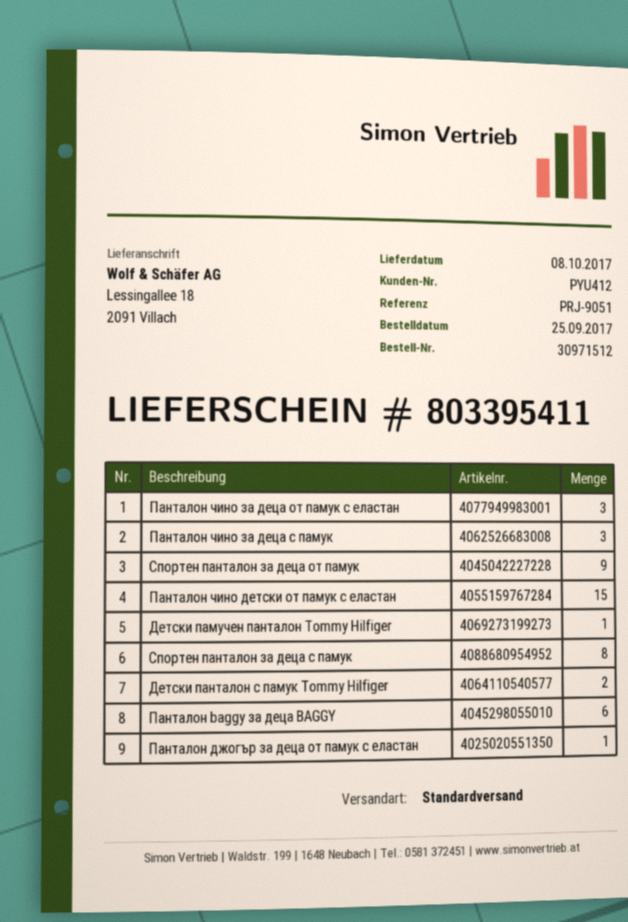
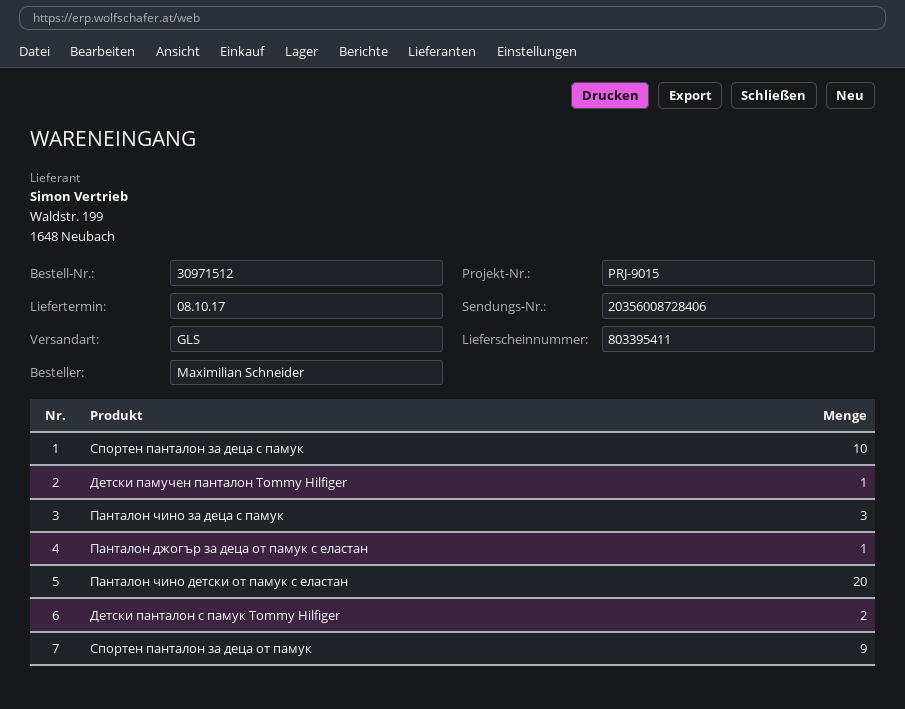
reference: PRJ-9051 -> PRJ-9015
shipping method: standard -> GLS
Панталон чино за деца от памук с еластан: 3 -> none
Панталон чино детски от памук с еластан: 15 -> 20
Спортен панталон за деца с памук: 8 -> 10
Панталон baggy за деца BAGGY: 6 -> none

